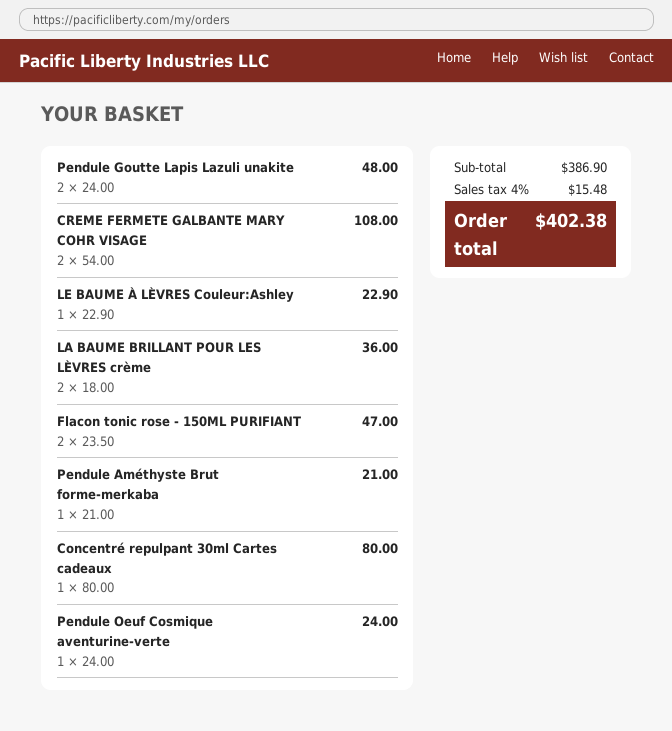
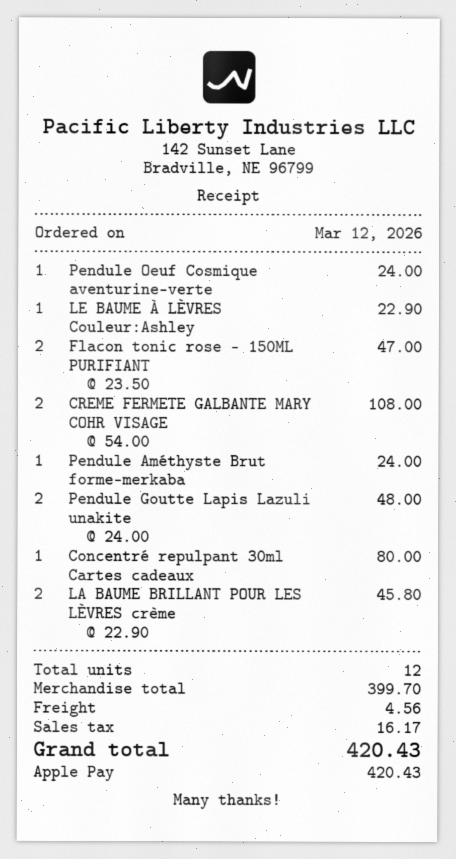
LA BAUME BRILLANT POUR LES LÈVRES crème: 2 x 18.00 = 36.00 -> 2 x 22.90 = 45.80
Pendule Améthyste Brut forme-merkaba: 1 x 21.00 = 21.00 -> 1 x 24.00 = 24.00
subtotal: 386.90 -> 399.70
shipping: none -> 4.56
tax: 15.48 -> 16.17
total: 402.38 -> 420.43

